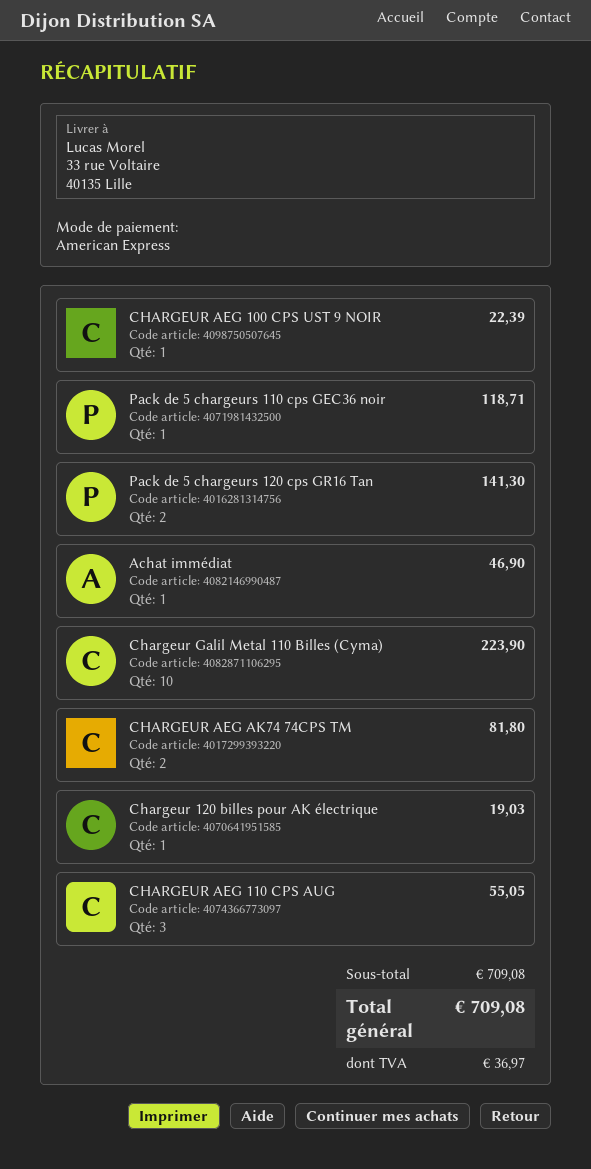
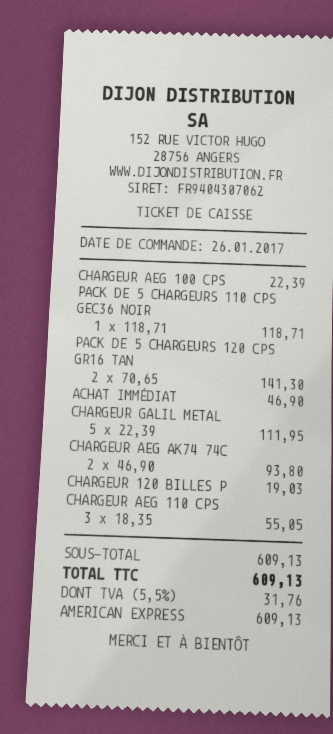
Chargeur Galil Metal 110 Billes (Cyma): 10 for 223.90 -> 5 for 111.95
CHARGEUR AEG AK74 74CPS TM: 2 for 81.80 -> 2 for 93.80
subtotal: 709.08 -> 609.13
tax: 36.97 -> 31.76
total: 709.08 -> 609.13

